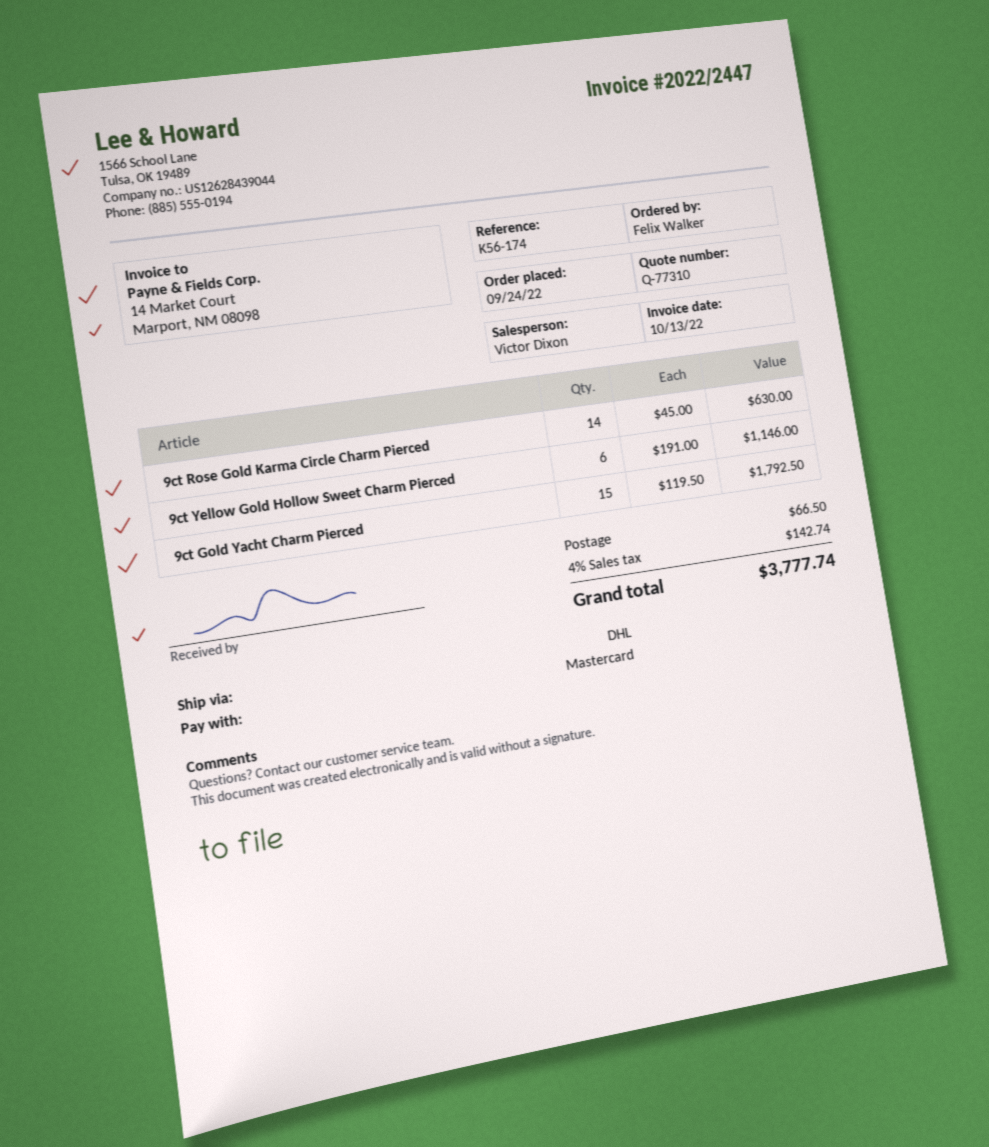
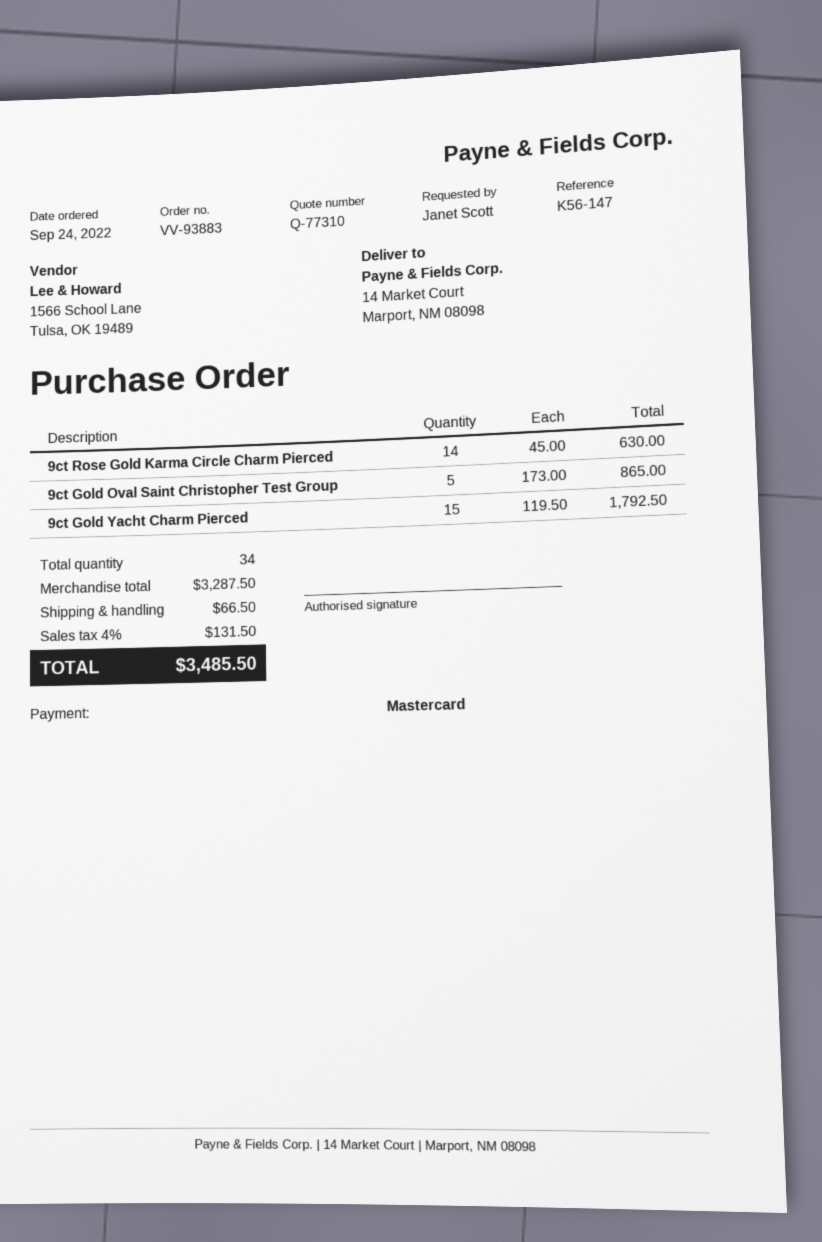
reference: K56-174 -> K56-147
ordered by: Felix Walker -> Janet Scott
9ct Yellow Gold Hollow Sweet Charm Pierced: 6 x 191.00 = 1146.00 -> none
9ct Gold Oval Saint Christopher Test Group: none -> 5 x 173.00 = 865.00
tax: 4% = 142.74 -> 4% = 131.50
total: 3777.74 -> 3485.50

